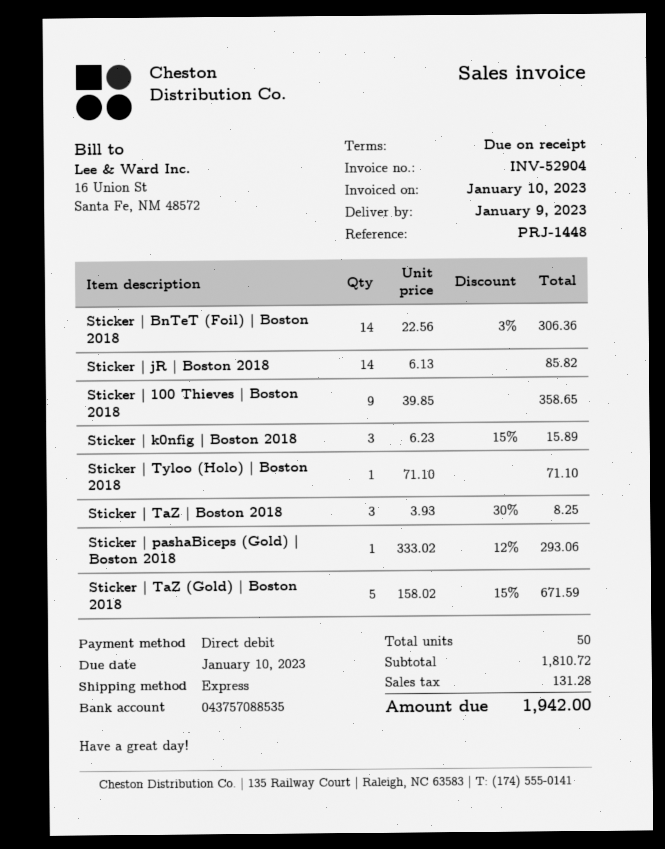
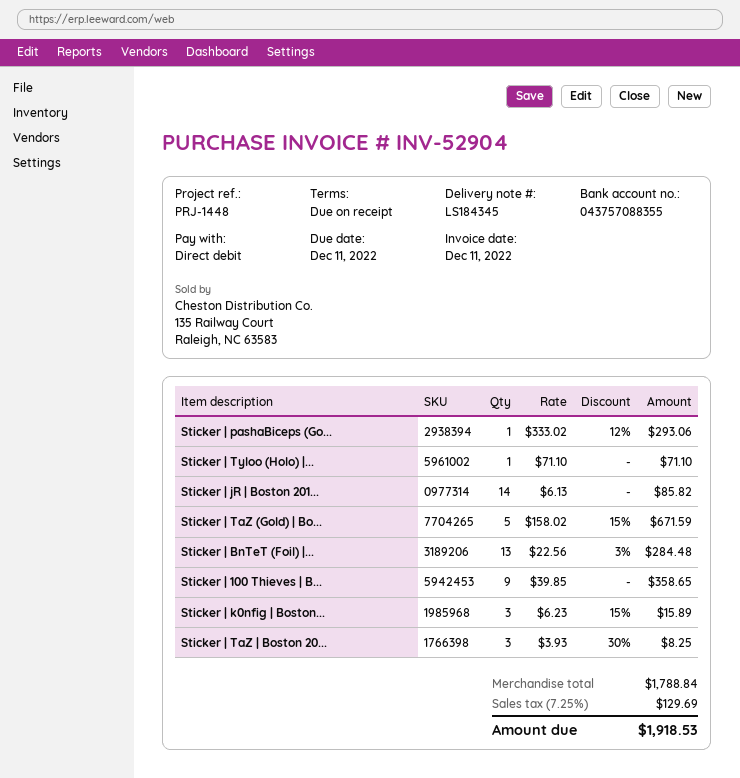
invoice date: 2023-01-10 -> 2022-12-11
due date: 2023-01-10 -> 2022-12-11
bank account: 043757088535 -> 043757088355
Sticker | BnTeT (Foil) | Boston 2018: 14 x 22.56 - 3% = 306.36 -> 13 x 22.56 - 3% = 284.48
subtotal: 1810.72 -> 1788.84
tax: 131.28 -> 129.69
total: 1942.00 -> 1918.53

